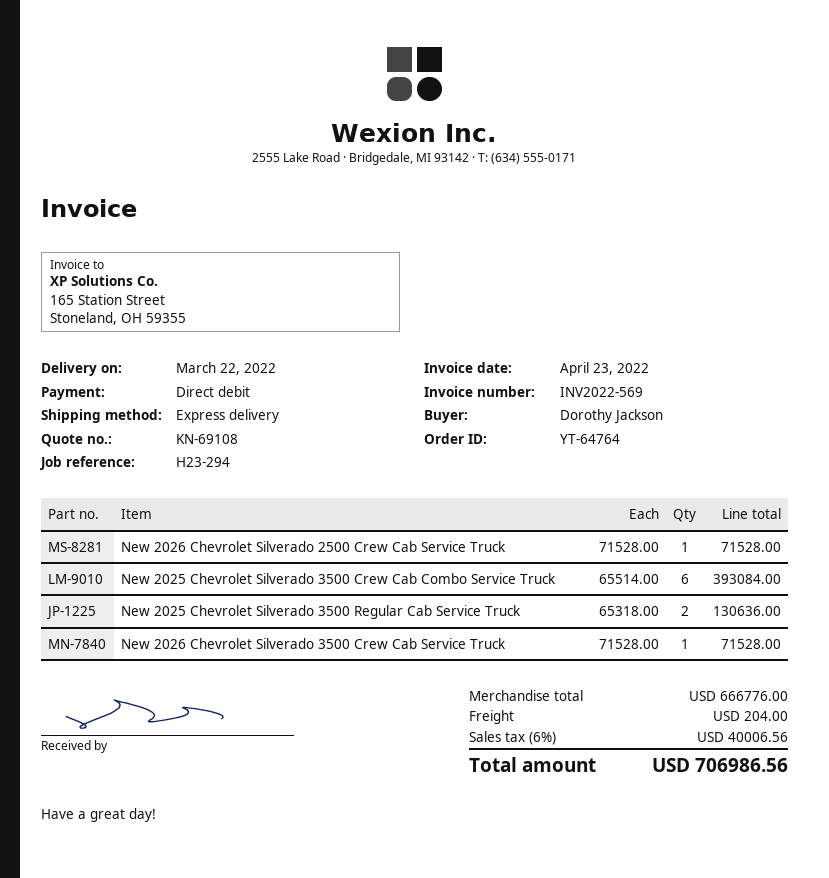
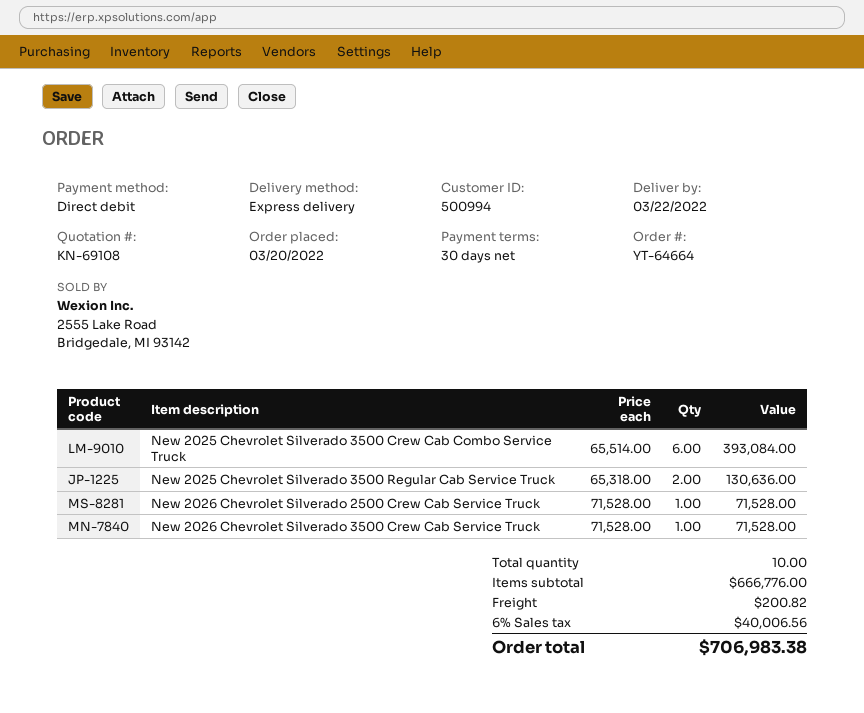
order number: YT-64764 -> YT-64664
shipping: 204.00 -> 200.82
total: 706986.56 -> 706983.38

